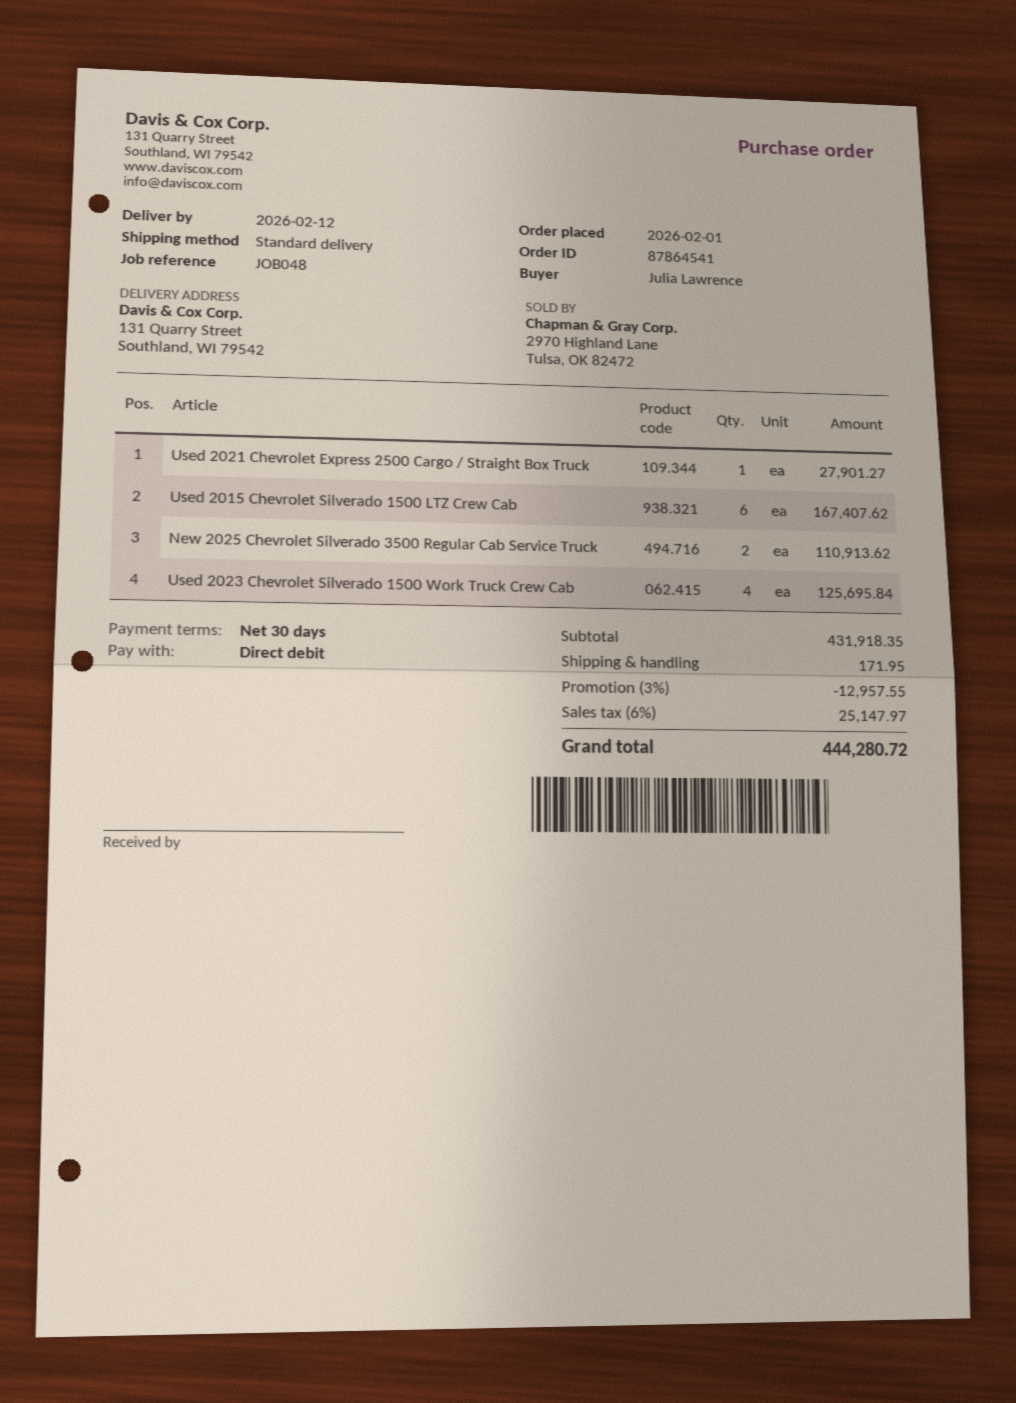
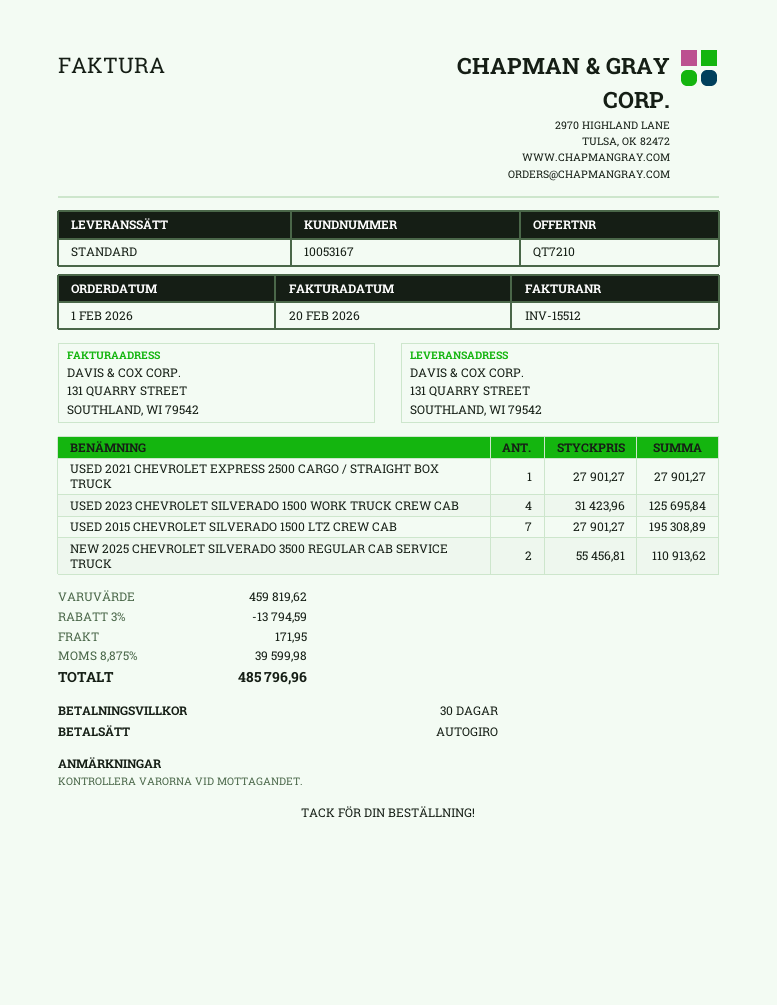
Used 2015 Chevrolet Silverado 1500 LTZ Crew Cab: 6 for 167407.62 -> 7 for 195308.89
subtotal: 431918.35 -> 459819.62
discount: 3% = 12957.55 -> 3% = 13794.59
tax: 6% = 25147.97 -> 8.875% = 39599.98
total: 444280.72 -> 485796.96

